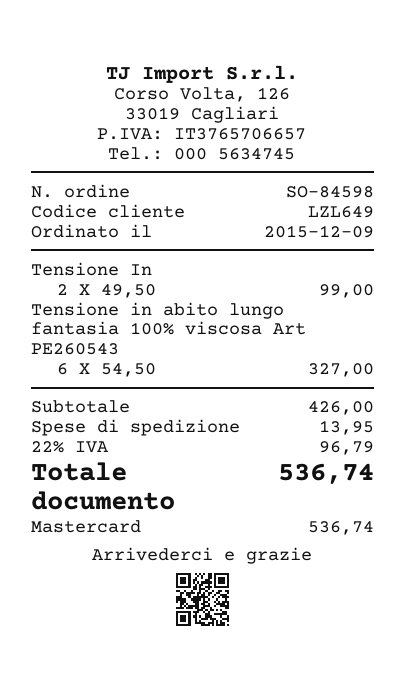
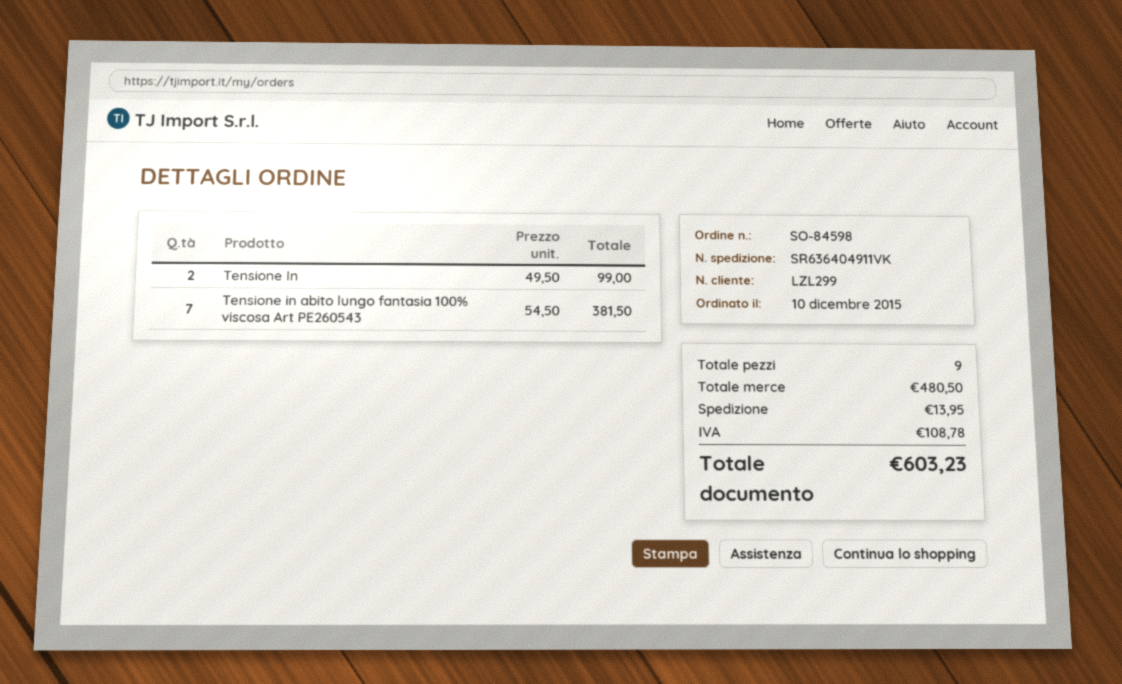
order date: 2015-12-09 -> 2015-12-10
customer number: LZL649 -> LZL299
Tensione in abito lungo fantasia 100% viscosa Art PE260543: 6 x 54.50 = 327.00 -> 7 x 54.50 = 381.50
subtotal: 426.00 -> 480.50
tax: 96.79 -> 108.78
total: 536.74 -> 603.23

